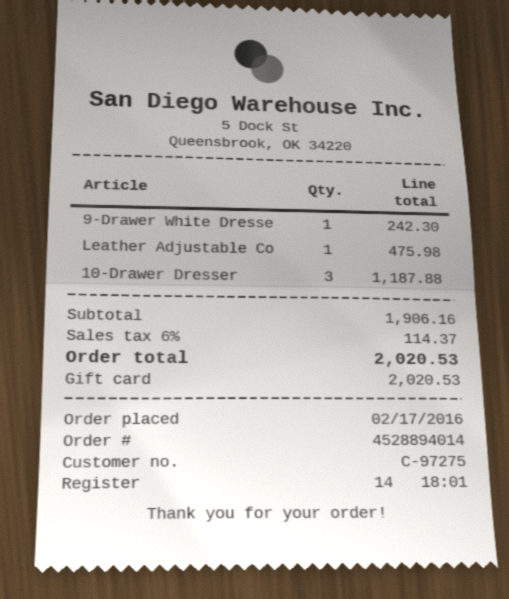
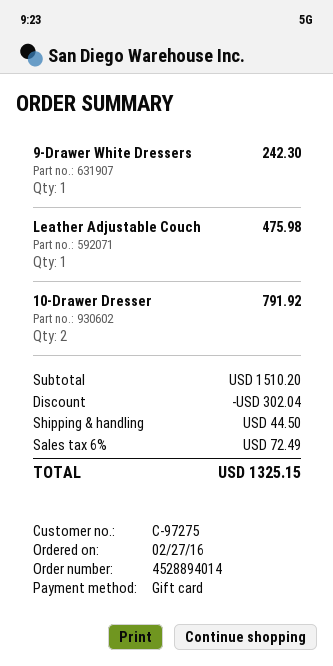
order date: 2016-02-17 -> 2016-02-27
10-Drawer Dresser: 3 for 1187.88 -> 2 for 791.92
subtotal: 1906.16 -> 1510.20
discount: none -> 302.04
shipping: none -> 44.50
tax: 6% = 114.37 -> 6% = 72.49
total: 2020.53 -> 1325.15

